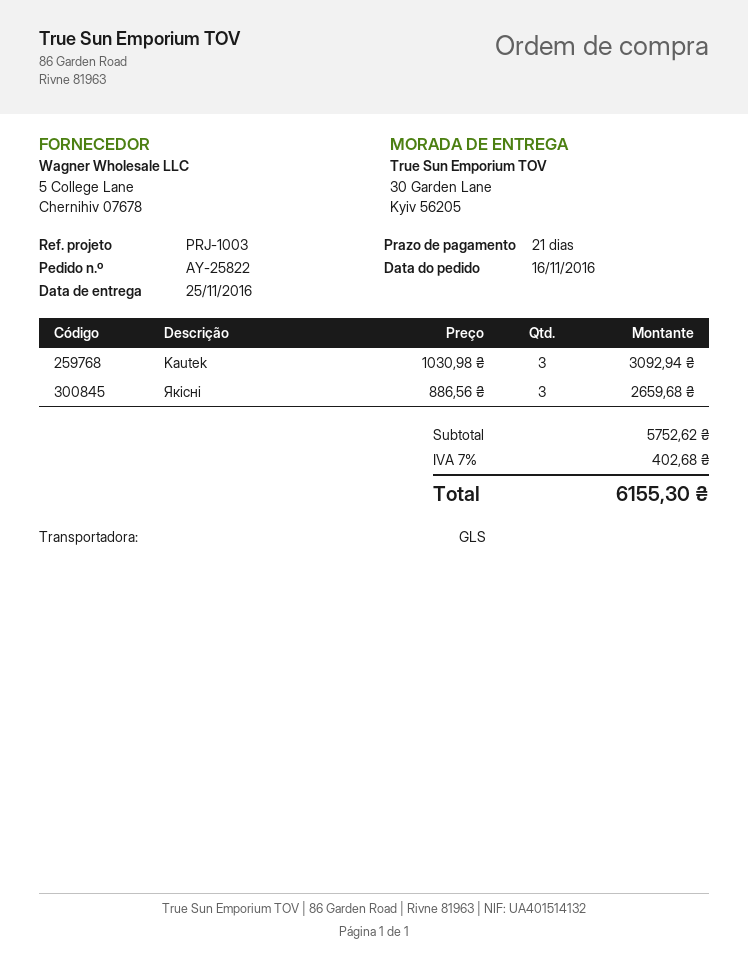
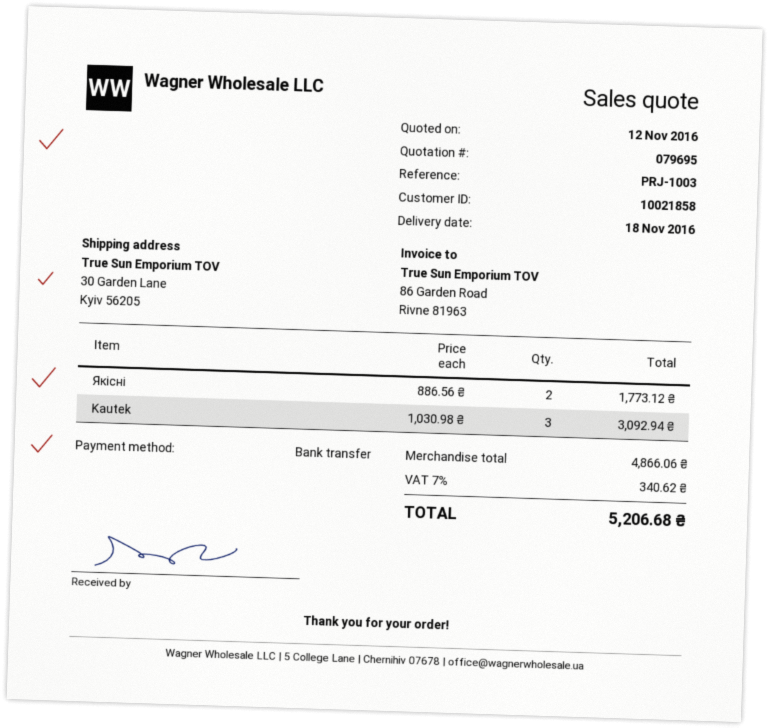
delivery date: 2016-11-25 -> 2016-11-18
Якісні: 3 x 886.56 = 2659.68 -> 2 x 886.56 = 1773.12
subtotal: 5752.62 -> 4866.06
tax: 7% = 402.68 -> 7% = 340.62
total: 6155.30 -> 5206.68

